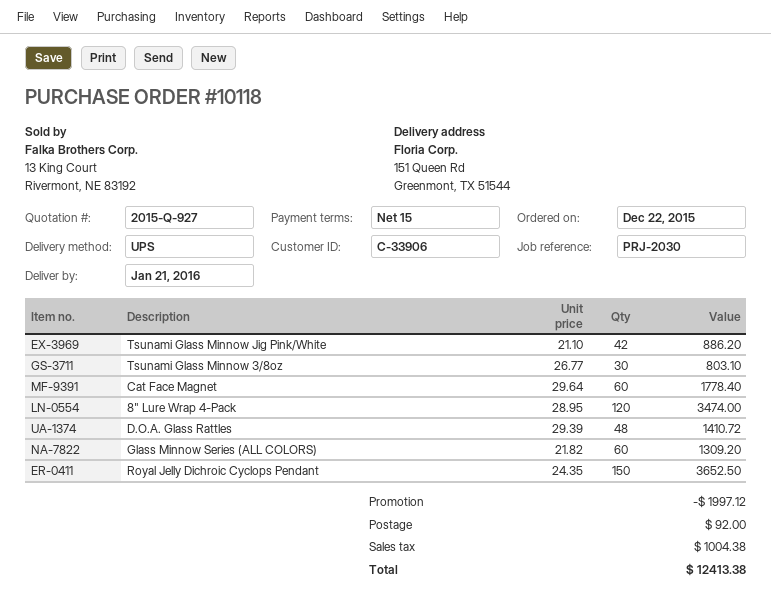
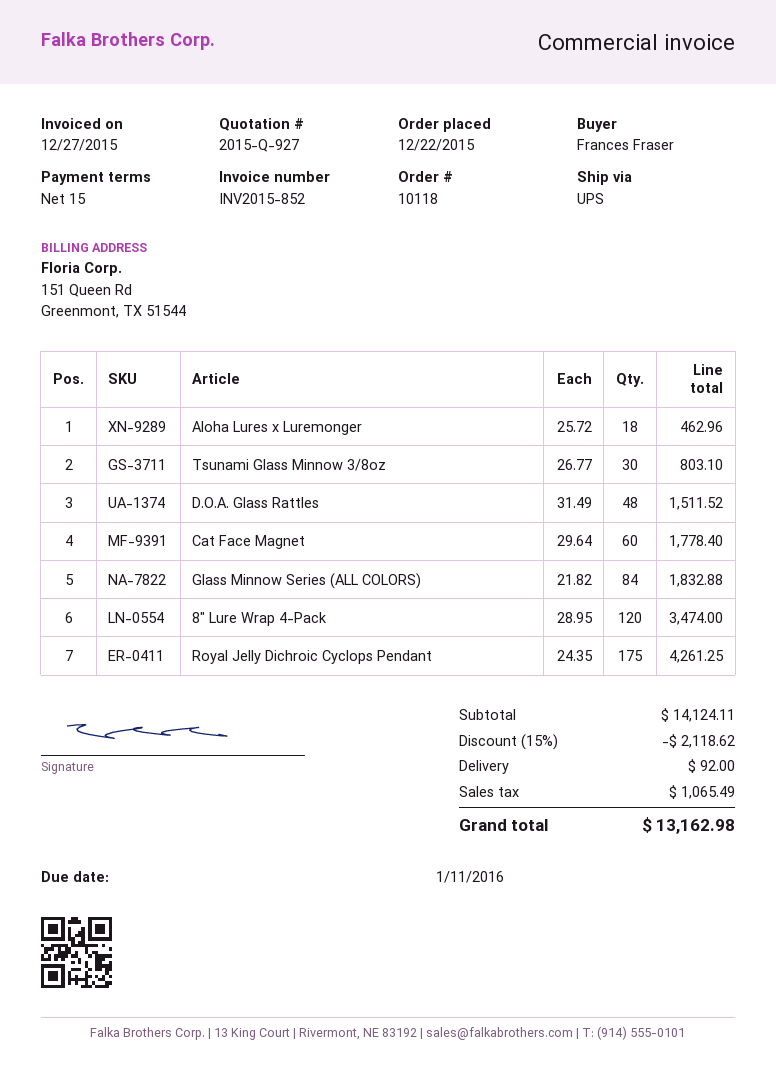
Tsunami Glass Minnow Jig Pink/White: 42 x 21.10 = 886.20 -> none
D.O.A. Glass Rattles: 48 x 29.39 = 1410.72 -> 48 x 31.49 = 1511.52
Glass Minnow Series (ALL COLORS): 60 x 21.82 = 1309.20 -> 84 x 21.82 = 1832.88
Royal Jelly Dichroic Cyclops Pendant: 150 x 24.35 = 3652.50 -> 175 x 24.35 = 4261.25
Aloha Lures x Luremonger: none -> 18 x 25.72 = 462.96
discount: 1997.12 -> 2118.62
tax: 1004.38 -> 1065.49
total: 12413.38 -> 13162.98

